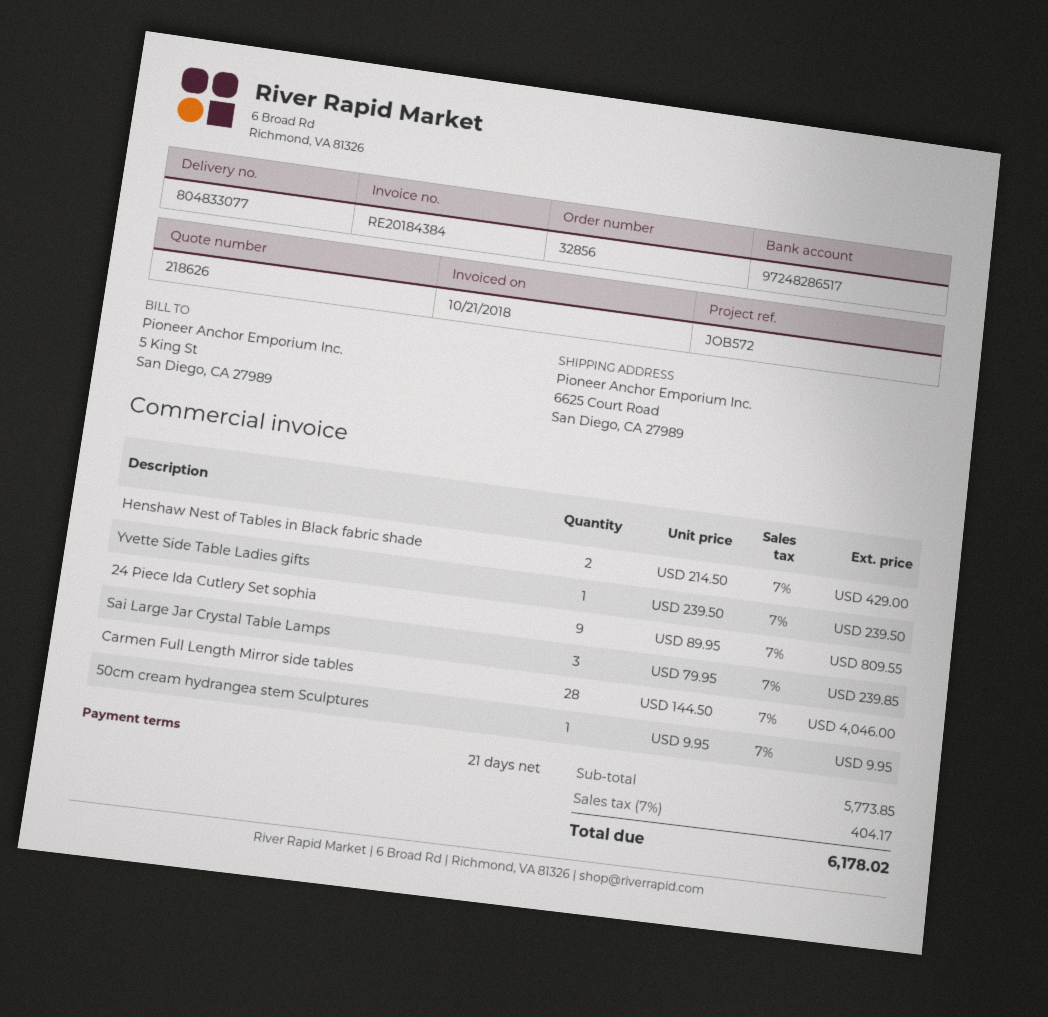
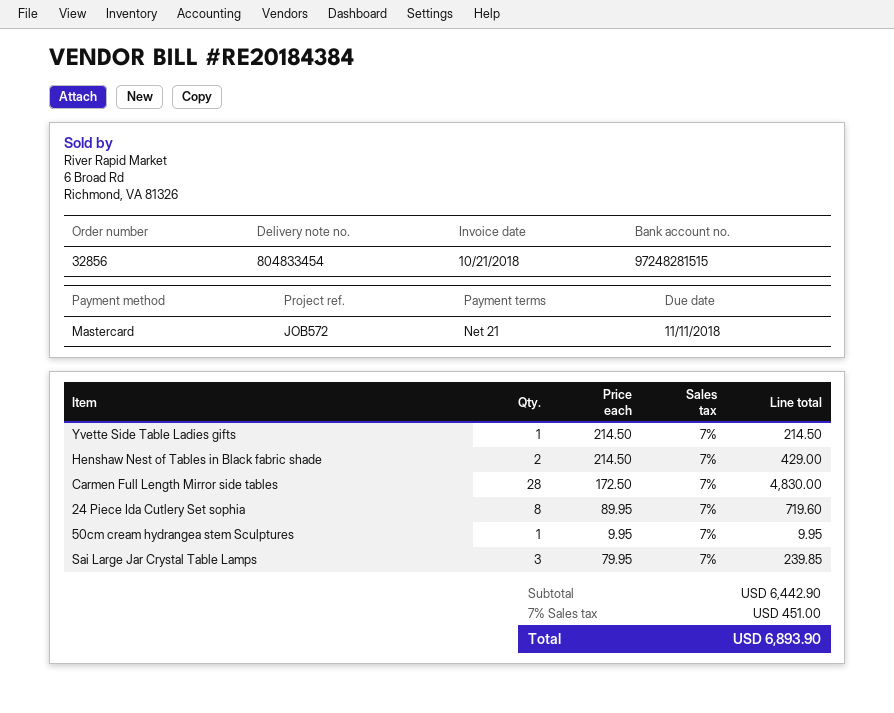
delivery note number: 804833077 -> 804833454
bank account: 97248286517 -> 97248281515
Yvette Side Table Ladies gifts: 1 x 239.50 = 239.50 -> 1 x 214.50 = 214.50
24 Piece Ida Cutlery Set sophia: 9 x 89.95 = 809.55 -> 8 x 89.95 = 719.60
Carmen Full Length Mirror side tables: 28 x 144.50 = 4046.00 -> 28 x 172.50 = 4830.00
subtotal: 5773.85 -> 6442.90
tax: 7% = 404.17 -> 7% = 451.00
total: 6178.02 -> 6893.90

